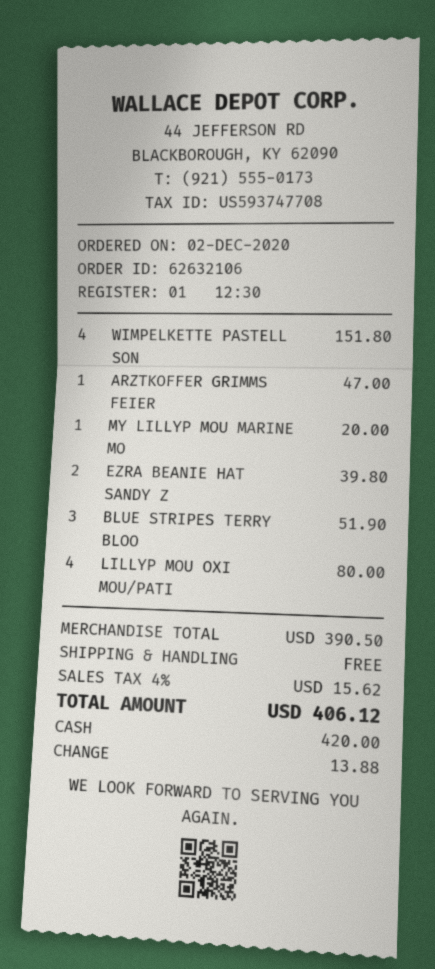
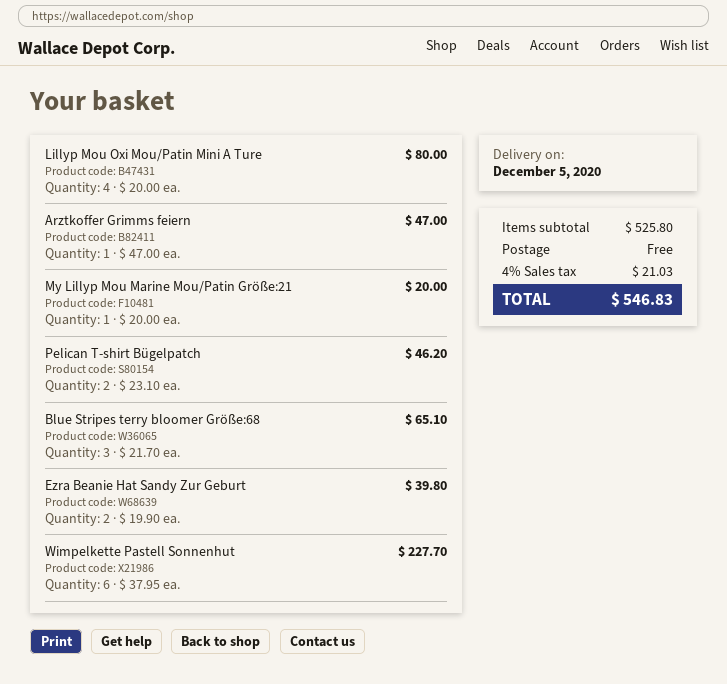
WIMPELKETTE PASTELL SON: 4 for 151.80 -> 6 for 227.70
BLUE STRIPES TERRY BLOO: 3 for 51.90 -> 3 for 65.10
Pelican T-shirt Bügelpatch: none -> 2 for 46.20
subtotal: 390.50 -> 525.80
tax: 4% = 15.62 -> 4% = 21.03
total: 406.12 -> 546.83

